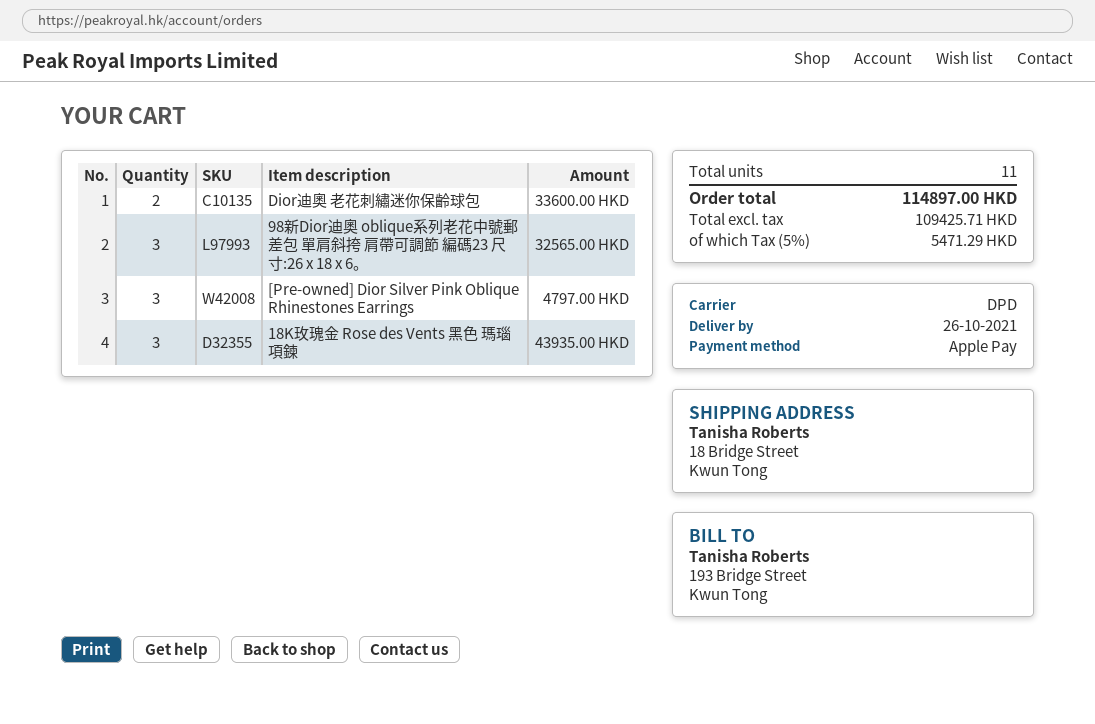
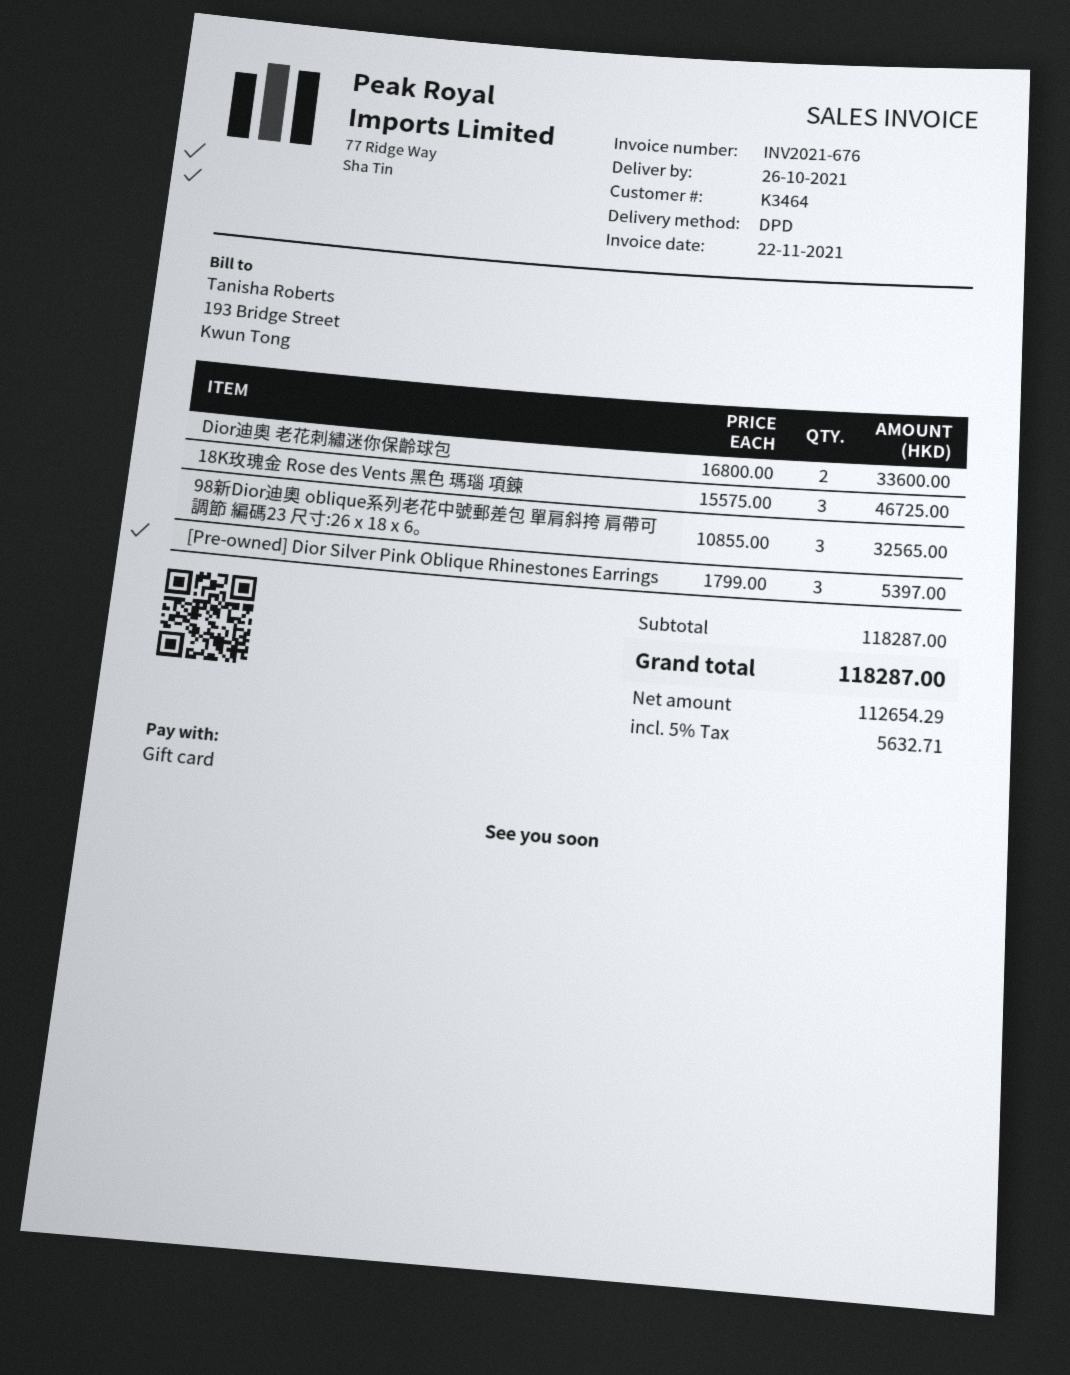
payment method: Apple Pay -> gift card
[Pre-owned] Dior Silver Pink Oblique Rhinestones Earrings: 3 for 4797.00 -> 3 for 5397.00
18K玫瑰金 Rose des Vents 黑色 瑪瑙 項鍊: 3 for 43935.00 -> 3 for 46725.00
net: 109425.71 -> 112654.29
tax: 5% = 5471.29 -> 5% = 5632.71
total: 114897.00 -> 118287.00

